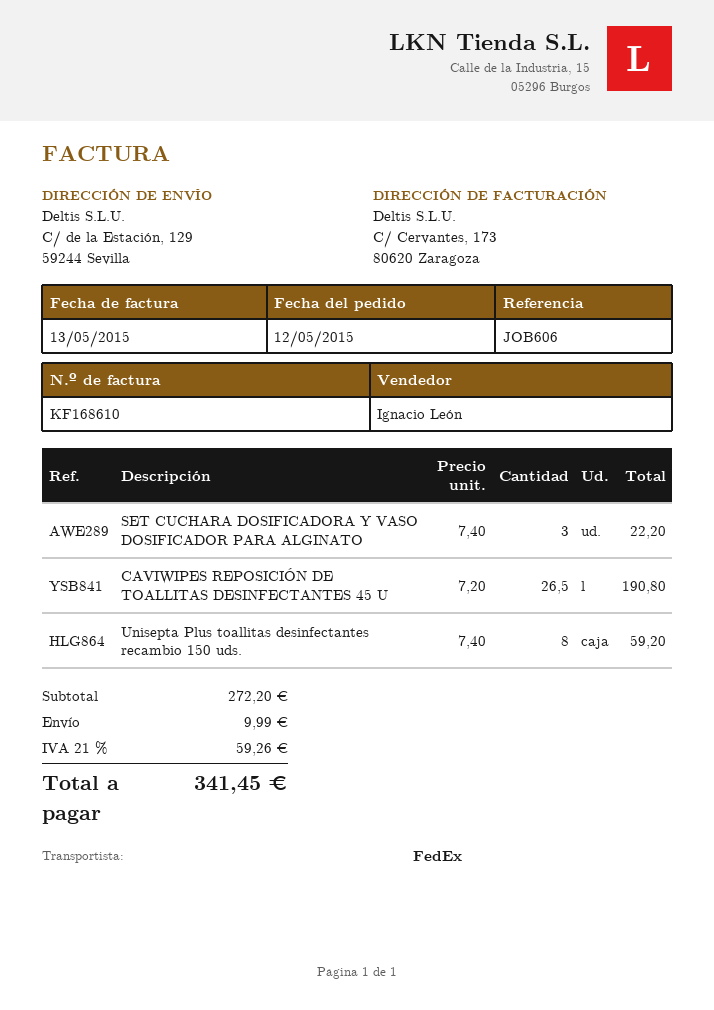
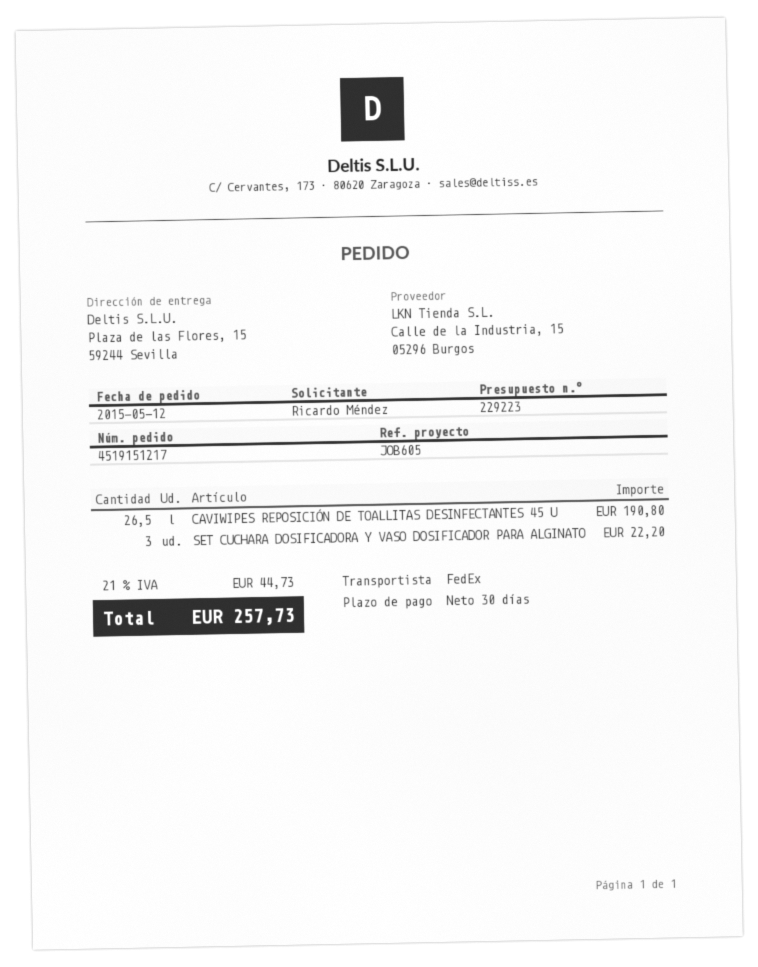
reference: JOB606 -> JOB605
ship to: C/ de la Estación, 129, 59244 Sevilla -> Plaza de las Flores, 15, 59244 Sevilla
Unisepta Plus toallitas desinfectantes recambio 150 uds.: 8 for 59.20 -> none
shipping: 9.99 -> none
tax: 21% = 59.26 -> 21% = 44.73
total: 341.45 -> 257.73

